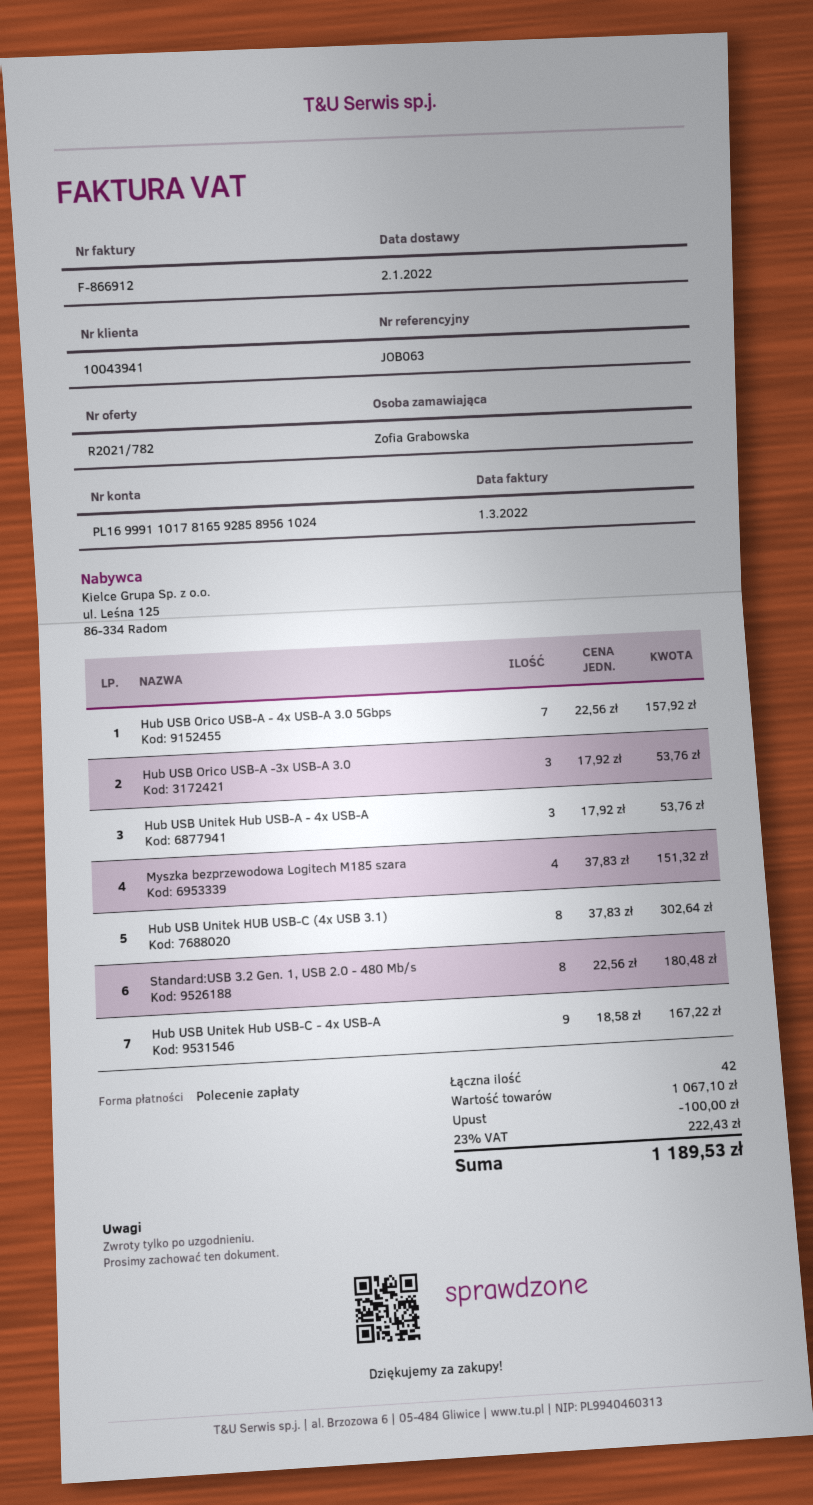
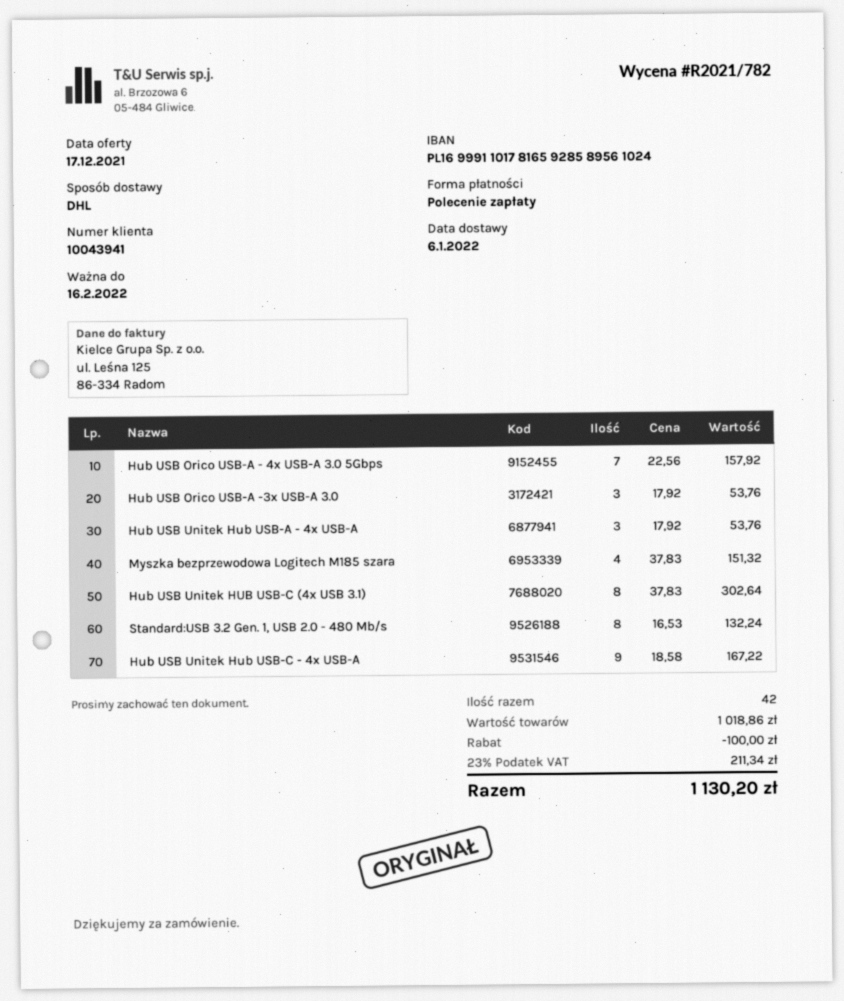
delivery date: 2022-01-02 -> 2022-01-06
Standard:USB 3.2 Gen. 1, USB 2.0 - 480 Mb/s: 8 x 22.56 = 180.48 -> 8 x 16.53 = 132.24
subtotal: 1067.10 -> 1018.86
tax: 23% = 222.43 -> 23% = 211.34
total: 1189.53 -> 1130.20

